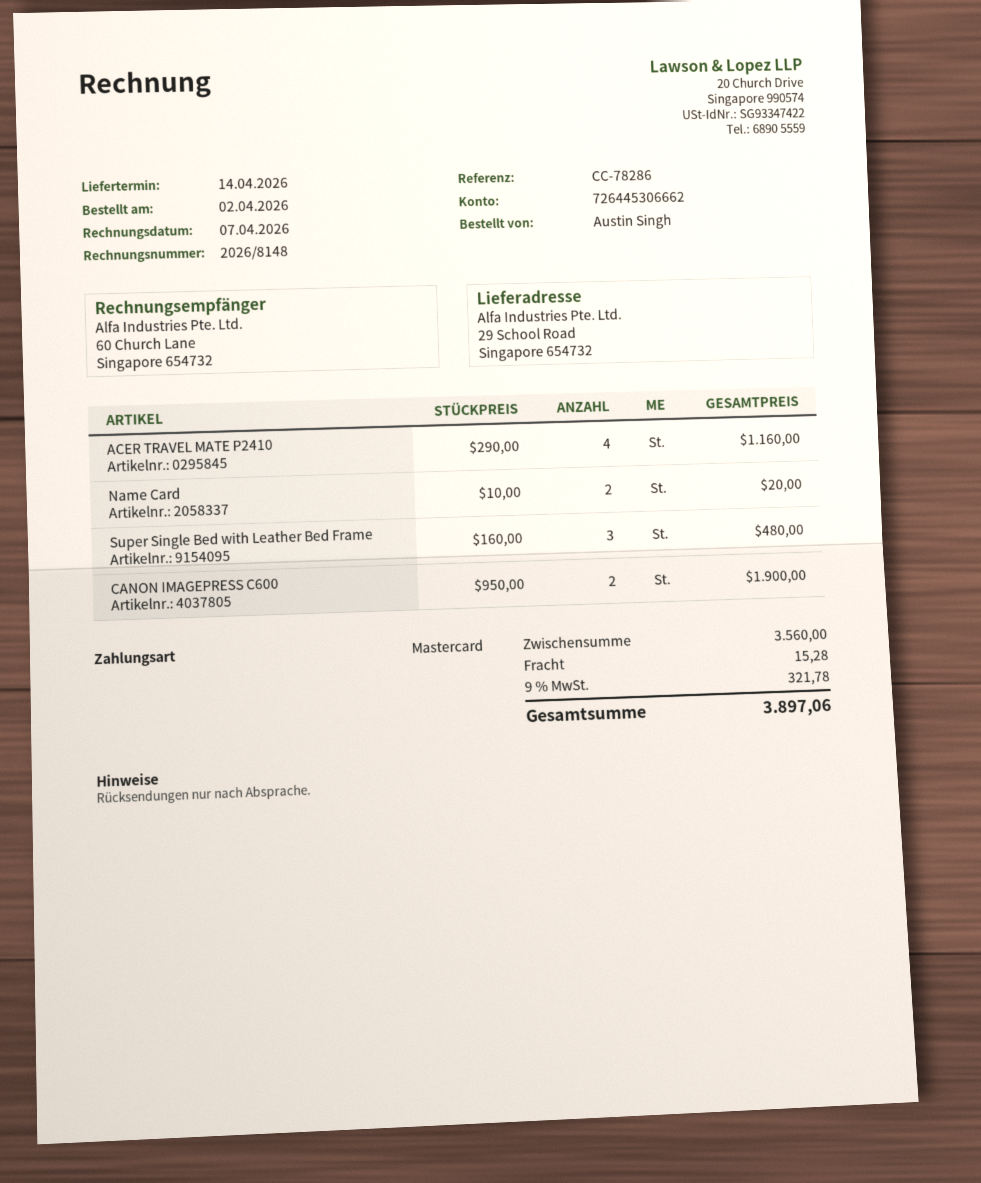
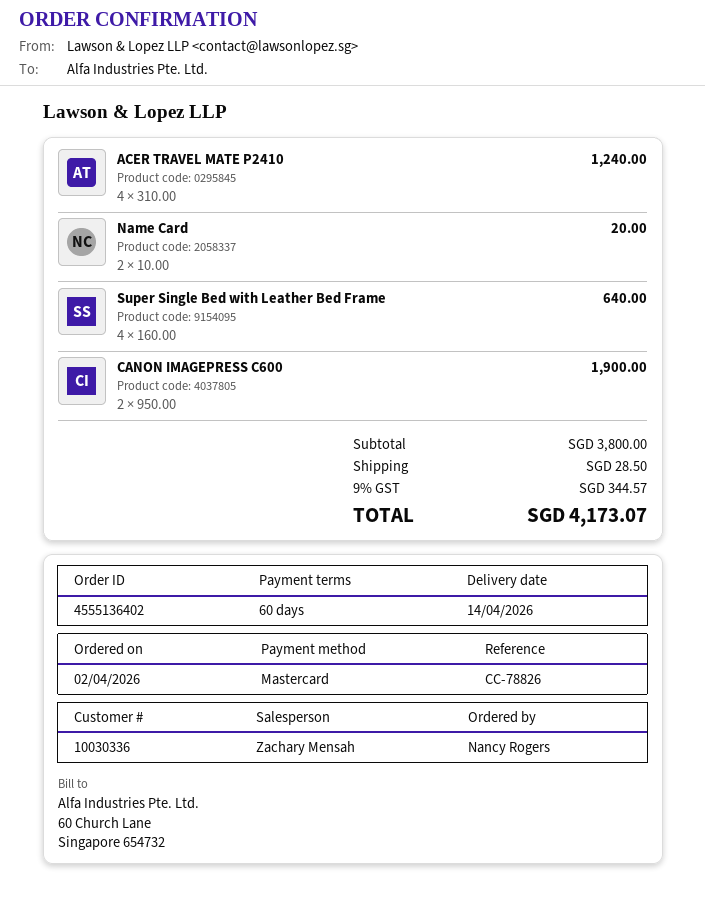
reference: CC-78286 -> CC-78826
ordered by: Austin Singh -> Nancy Rogers
ACER TRAVEL MATE P2410: 4 x 290.00 = 1160.00 -> 4 x 310.00 = 1240.00
Super Single Bed with Leather Bed Frame: 3 x 160.00 = 480.00 -> 4 x 160.00 = 640.00
subtotal: 3560.00 -> 3800.00
shipping: 15.28 -> 28.50
tax: 9% = 321.78 -> 9% = 344.57
total: 3897.06 -> 4173.07

